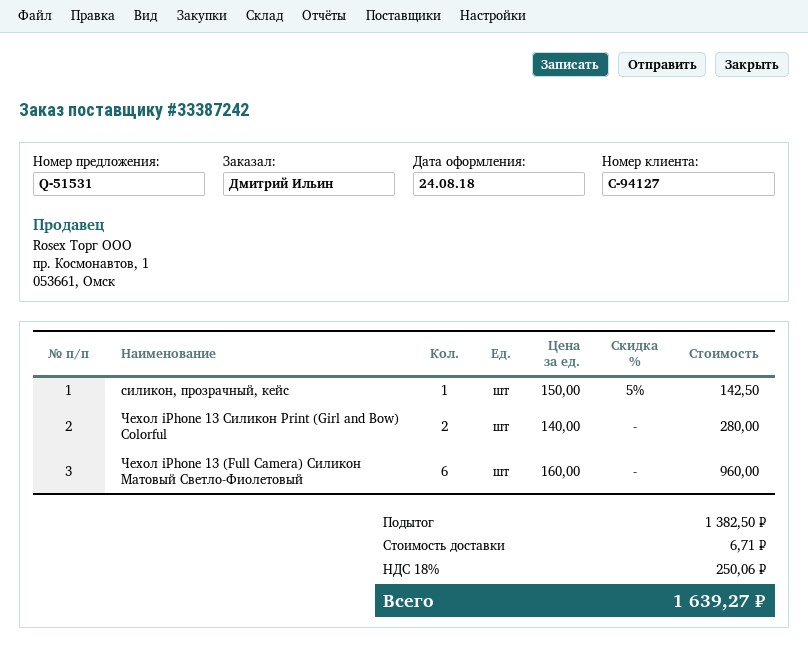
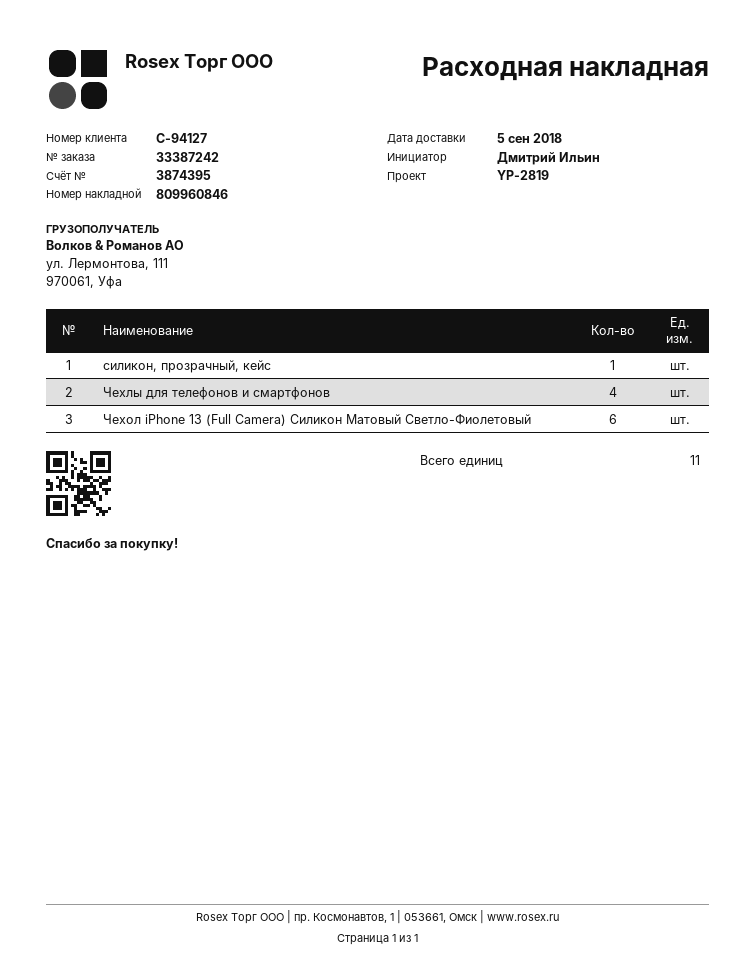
Чехол iPhone 13 Силикон Print (Girl and Bow) Colorful: 2 -> none
Чехлы для телефонов и смартфонов: none -> 4

